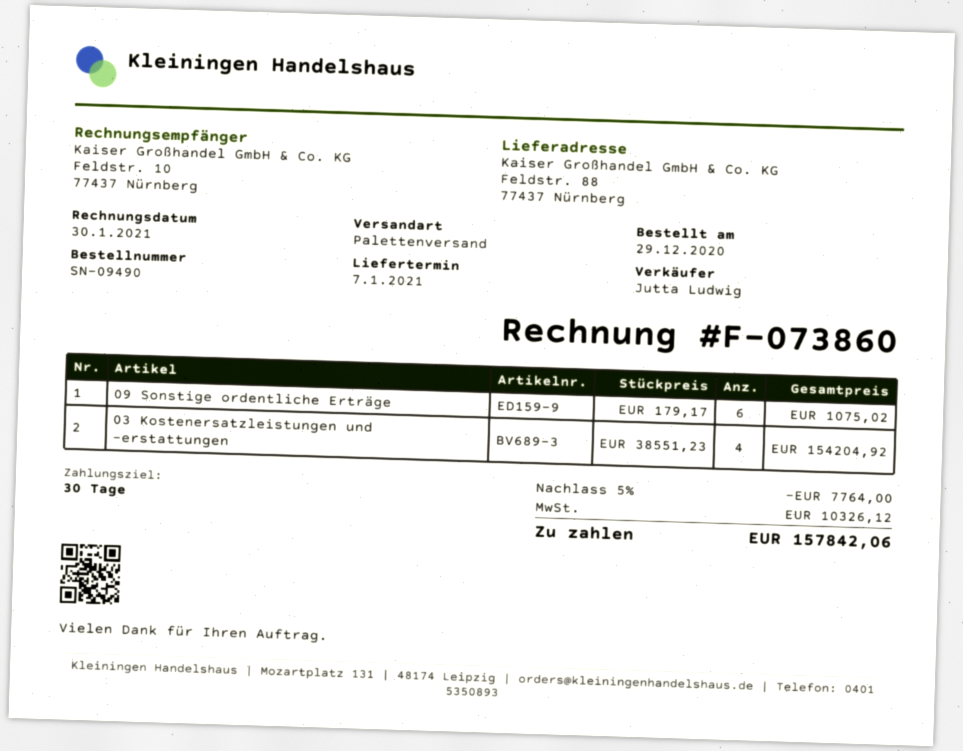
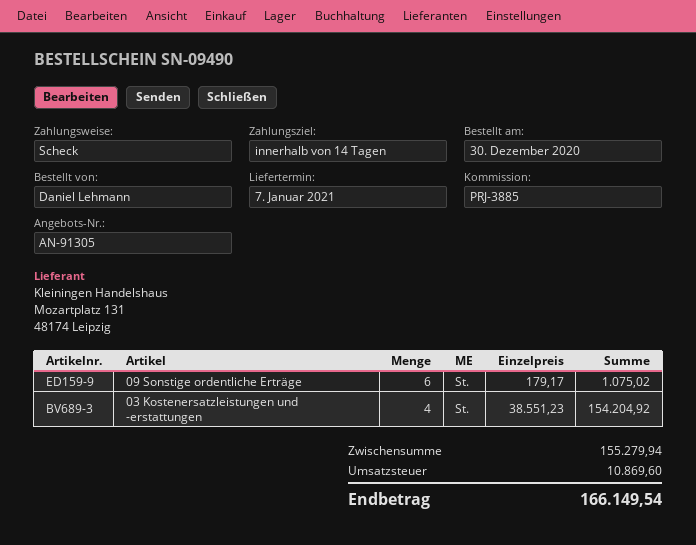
order date: 2020-12-29 -> 2020-12-30
payment terms: 30 days -> 14 days
discount: 5% = 7764.00 -> none
tax: 10326.12 -> 10869.60
total: 157842.06 -> 166149.54

